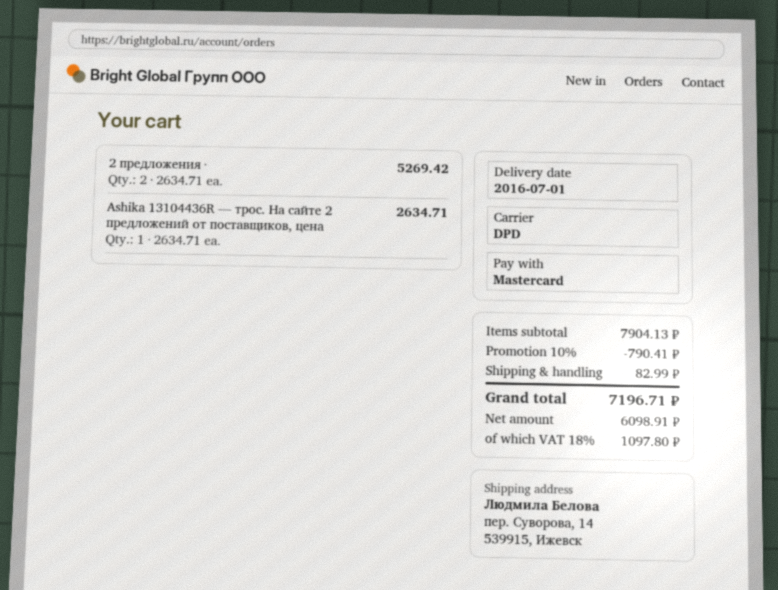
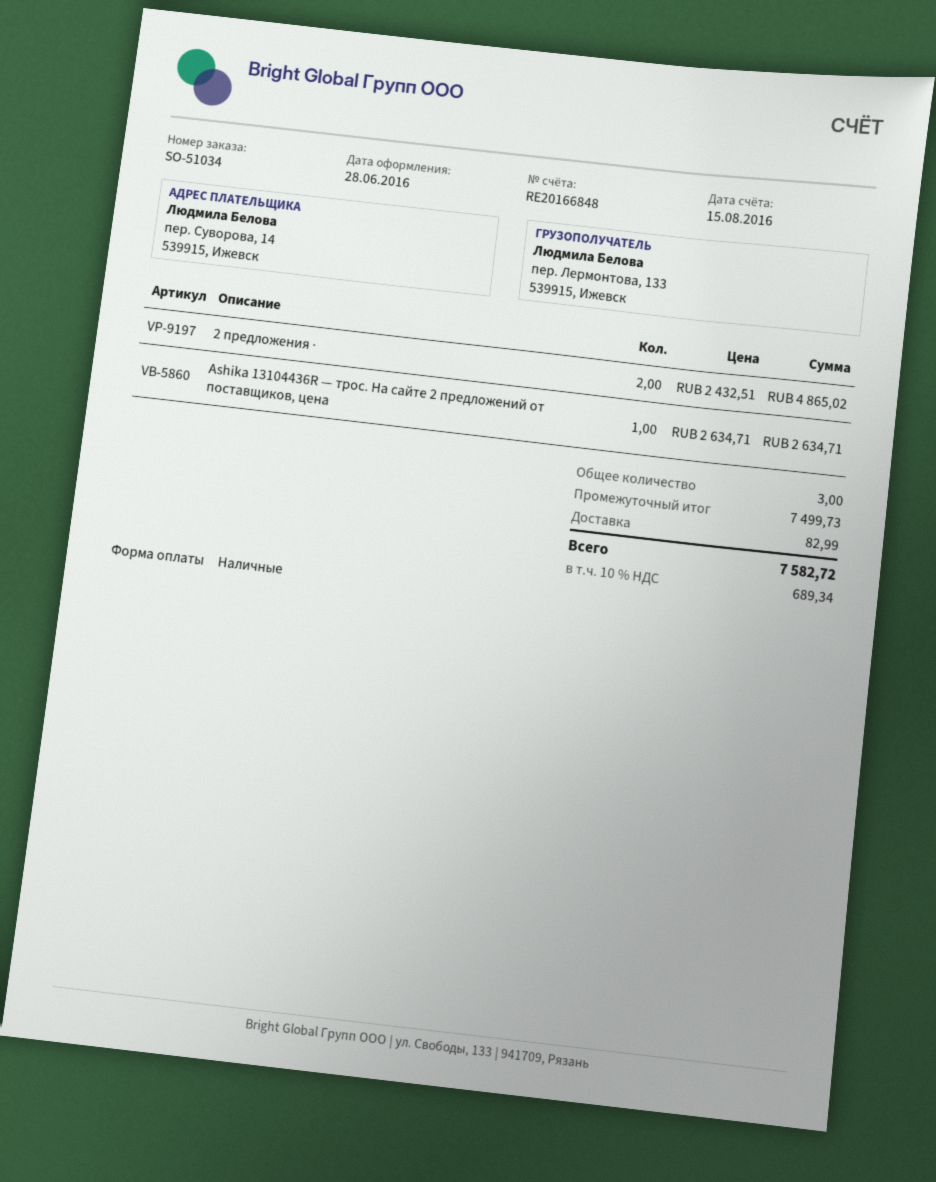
payment method: Mastercard -> cash
ship to: пер. Суворова, 14, 539915, Ижевск -> пер. Лермонтова, 133, 539915, Ижевск
2 предложения ·: 2 x 2634.71 = 5269.42 -> 2 x 2432.51 = 4865.02
subtotal: 7904.13 -> 7499.73
discount: 10% = 790.41 -> none
tax: 18% = 1097.80 -> 10% = 689.34
total: 7196.71 -> 7582.72

